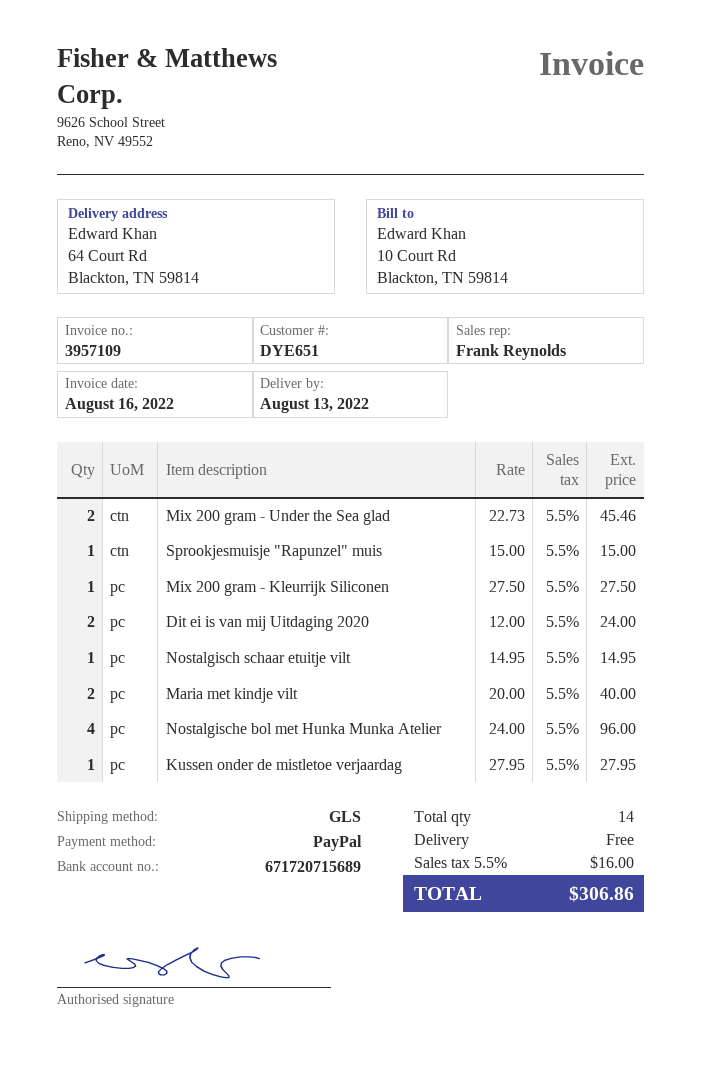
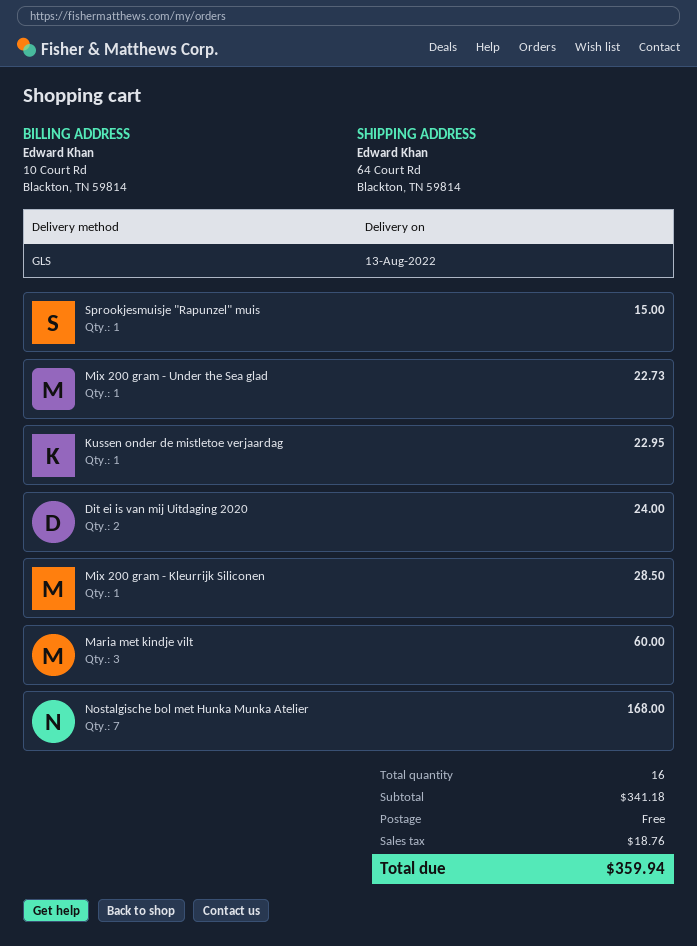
Mix 200 gram - Under the Sea glad: 2 for 45.46 -> 1 for 22.73
Mix 200 gram - Kleurrijk Siliconen: 1 for 27.50 -> 1 for 28.50
Nostalgisch schaar etuitje vilt: 1 for 14.95 -> none
Maria met kindje vilt: 2 for 40.00 -> 3 for 60.00
Nostalgische bol met Hunka Munka Atelier: 4 for 96.00 -> 7 for 168.00
Kussen onder de mistletoe verjaardag: 1 for 27.95 -> 1 for 22.95
total quantity: 14 -> 16
tax: 16.00 -> 18.76
total: 306.86 -> 359.94

